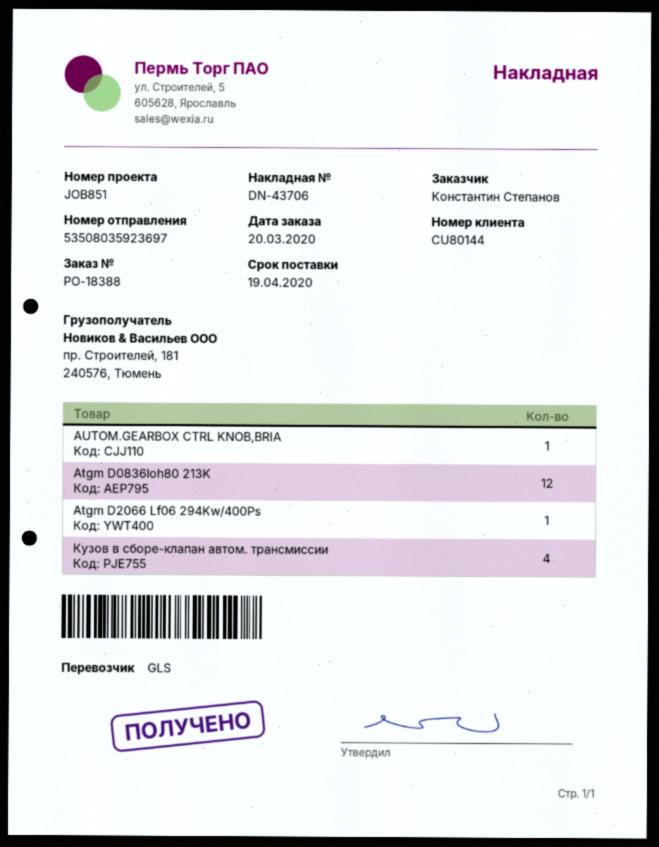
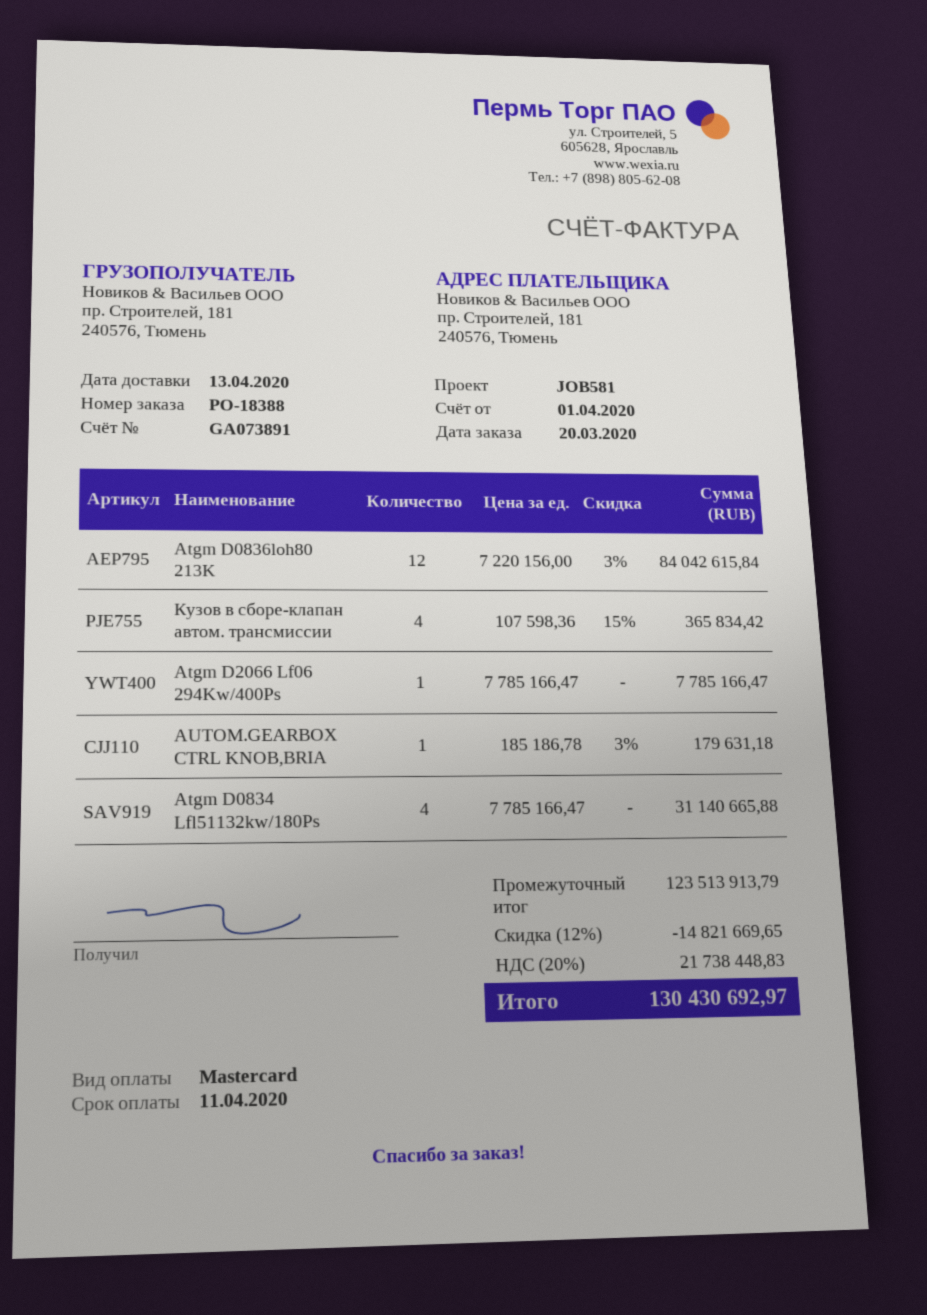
delivery date: 2020-04-19 -> 2020-04-13
reference: JOB851 -> JOB581
Atgm D0834 Lfl51132kw/180Ps: none -> 4

